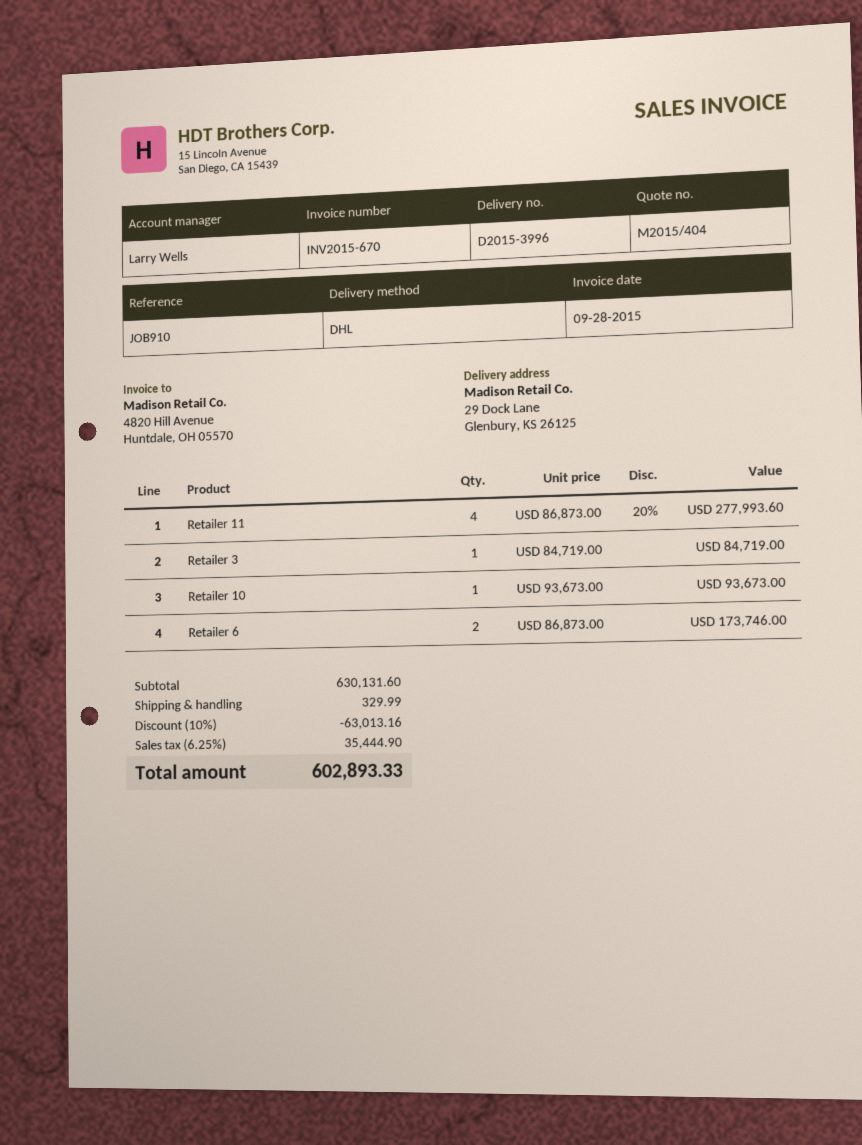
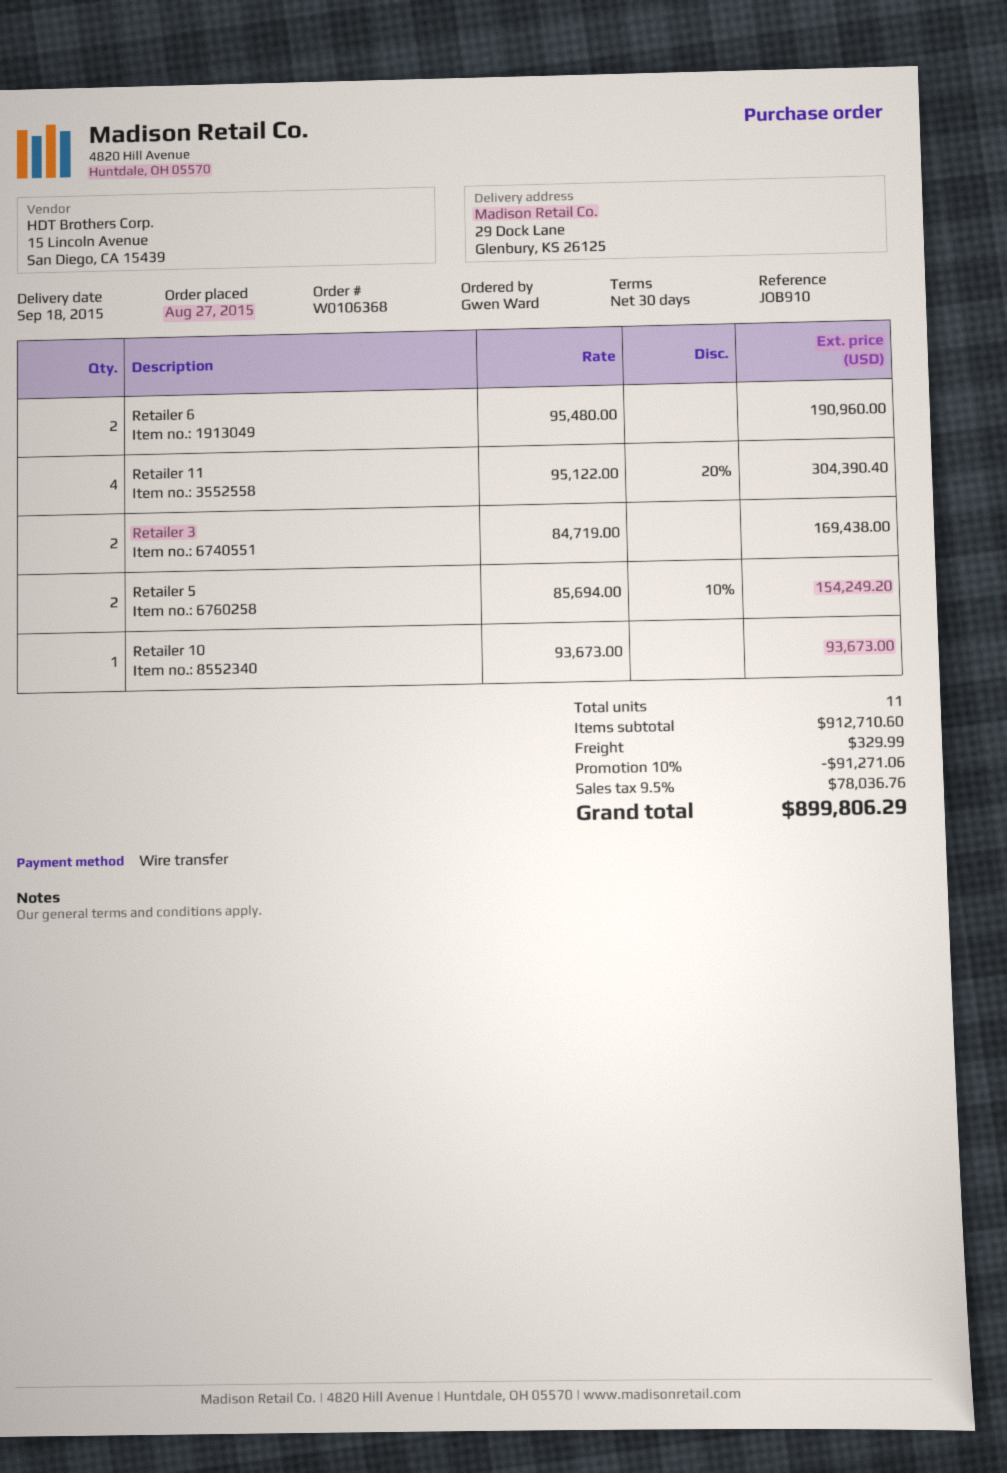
Retailer 11: 4 x 86873.00 - 20% = 277993.60 -> 4 x 95122.00 - 20% = 304390.40
Retailer 3: 1 x 84719.00 = 84719.00 -> 2 x 84719.00 = 169438.00
Retailer 6: 2 x 86873.00 = 173746.00 -> 2 x 95480.00 = 190960.00
Retailer 5: none -> 2 x 85694.00 - 10% = 154249.20
subtotal: 630131.60 -> 912710.60
discount: 10% = 63013.16 -> 10% = 91271.06
tax: 6.25% = 35444.90 -> 9.5% = 78036.76
total: 602893.33 -> 899806.29

